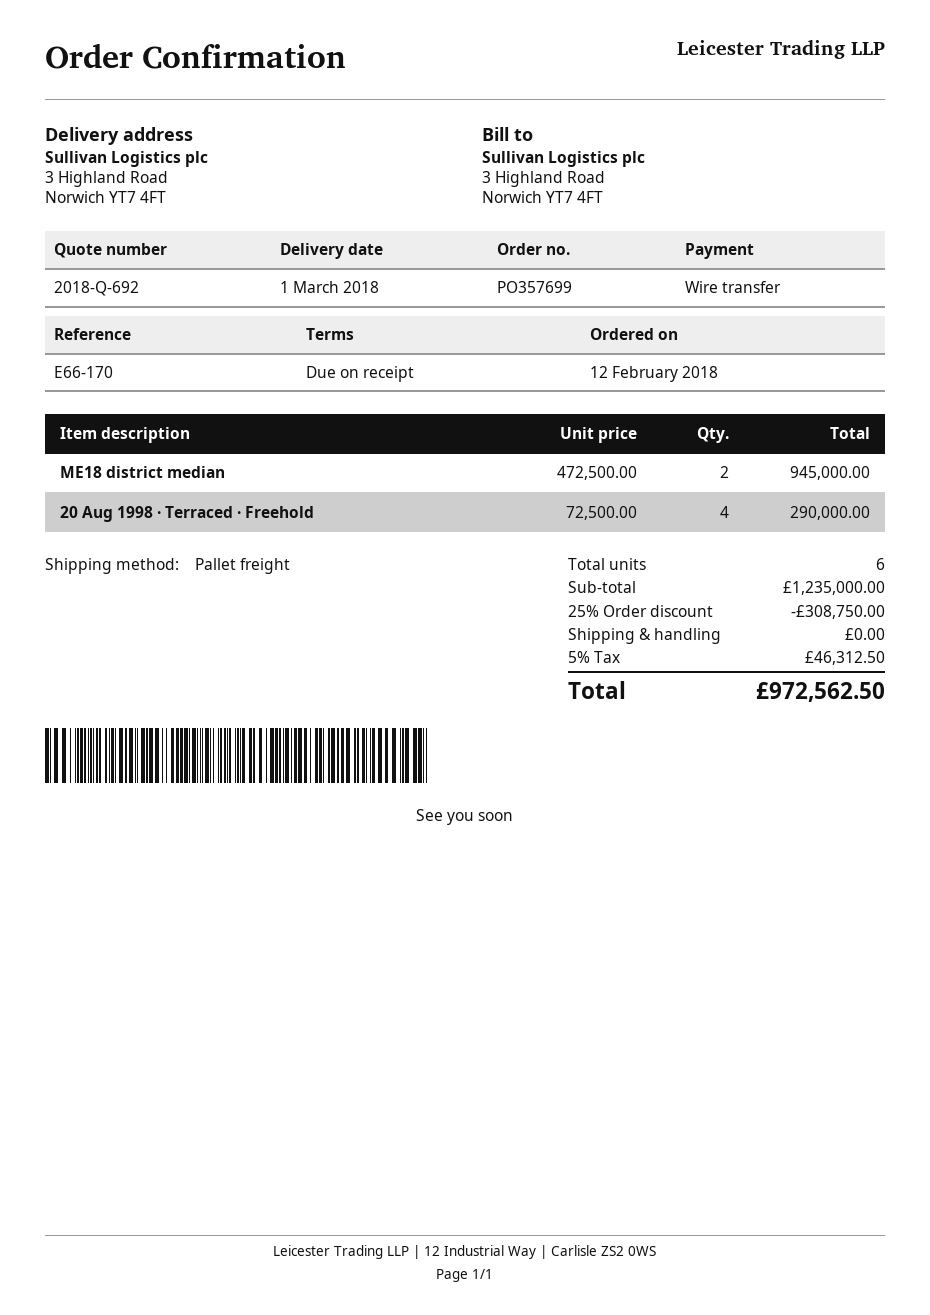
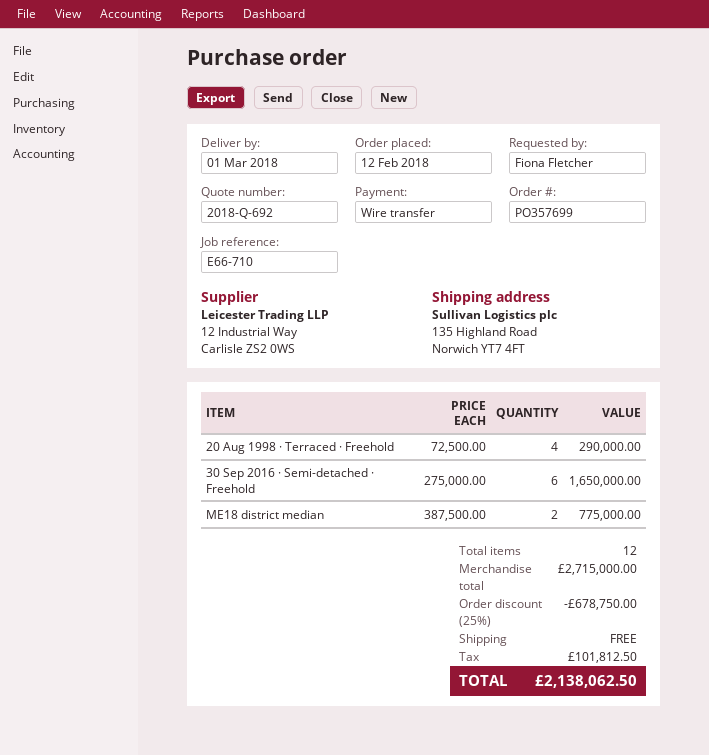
reference: E66-170 -> E66-710
ship to: 3 Highland Road, Norwich YT7 4FT -> 135 Highland Road, Norwich YT7 4FT
ME18 district median: 2 x 472500.00 = 945000.00 -> 2 x 387500.00 = 775000.00
30 Sep 2016 · Semi-detached · Freehold: none -> 6 x 275000.00 = 1650000.00
total quantity: 6 -> 12
subtotal: 1235000.00 -> 2715000.00
discount: 25% = 308750.00 -> 25% = 678750.00
tax: 46312.50 -> 101812.50
total: 972562.50 -> 2138062.50

